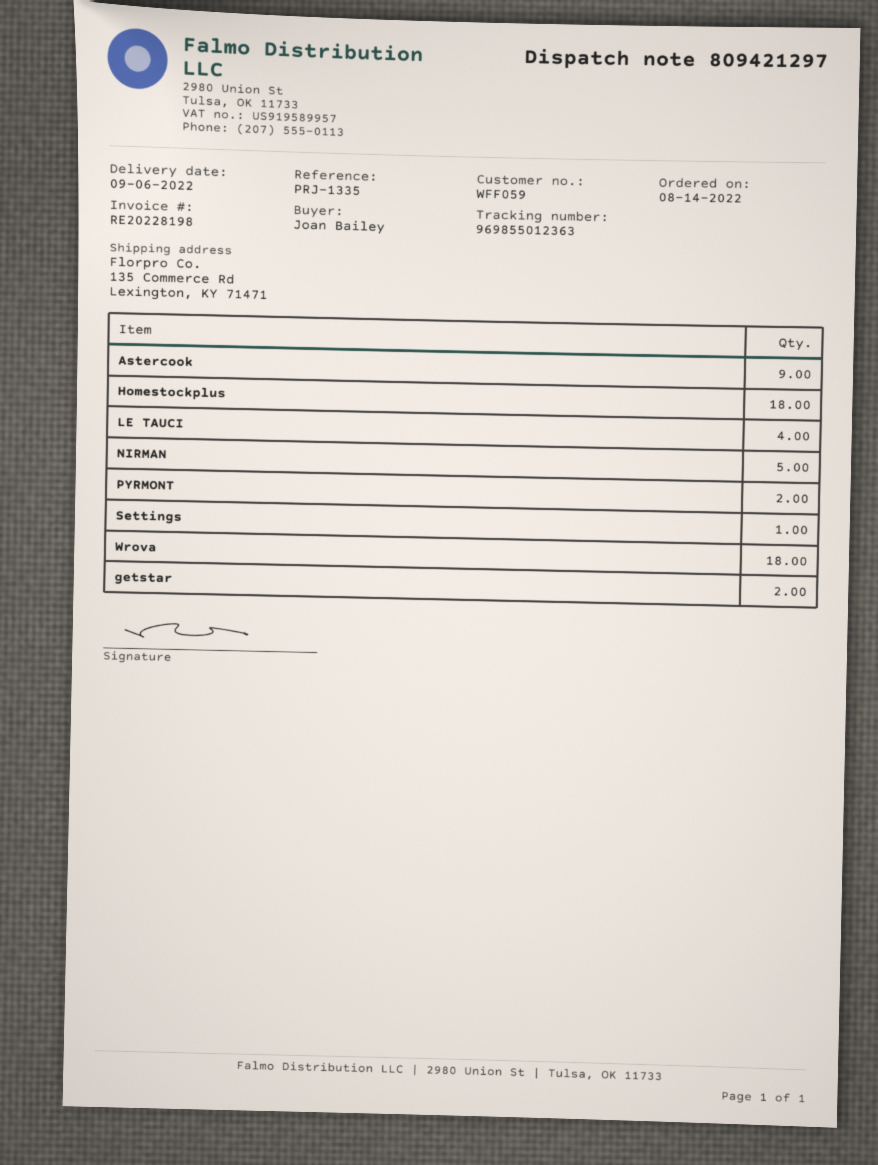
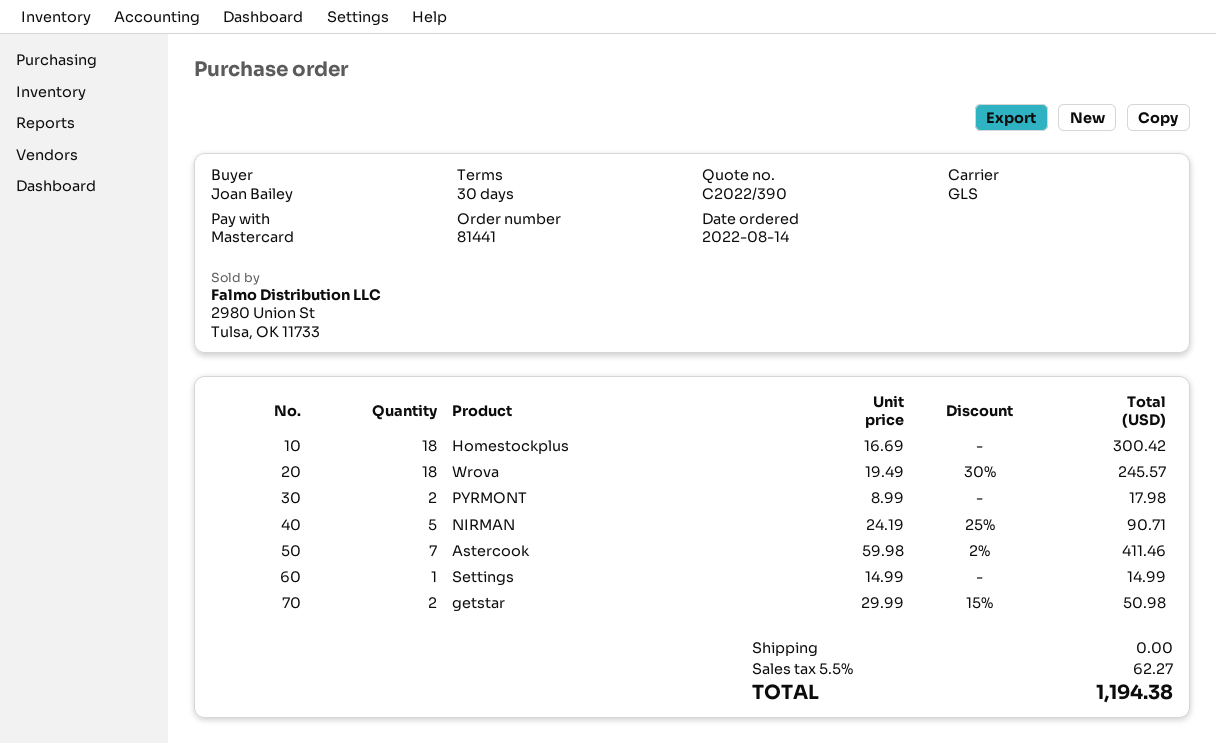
Astercook: 9 -> 7
LE TAUCI: 4 -> none

